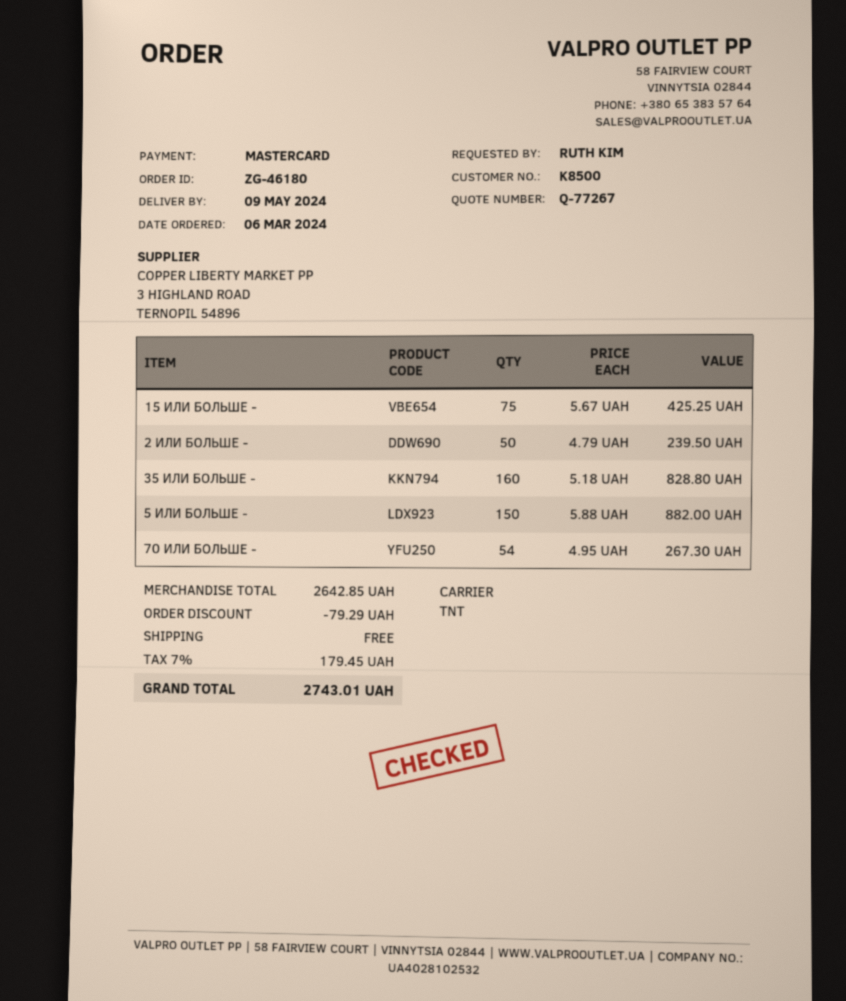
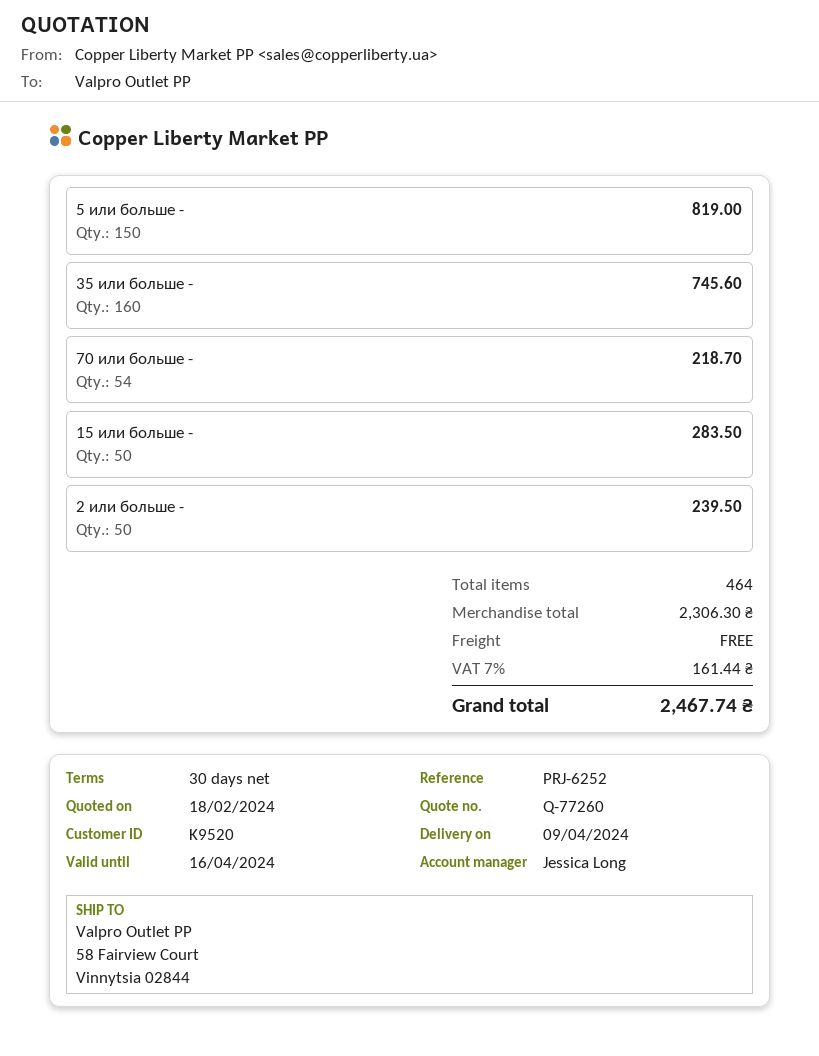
quote number: Q-77267 -> Q-77260
delivery date: 2024-05-09 -> 2024-04-09
customer number: K8500 -> K9520
15 ИЛИ БОЛЬШЕ -: 75 for 425.25 -> 50 for 283.50
35 ИЛИ БОЛЬШЕ -: 160 for 828.80 -> 160 for 745.60
5 ИЛИ БОЛЬШЕ -: 150 for 882.00 -> 150 for 819.00
70 ИЛИ БОЛЬШЕ -: 54 for 267.30 -> 54 for 218.70
subtotal: 2642.85 -> 2306.30
discount: 79.29 -> none
tax: 7% = 179.45 -> 7% = 161.44
total: 2743.01 -> 2467.74

